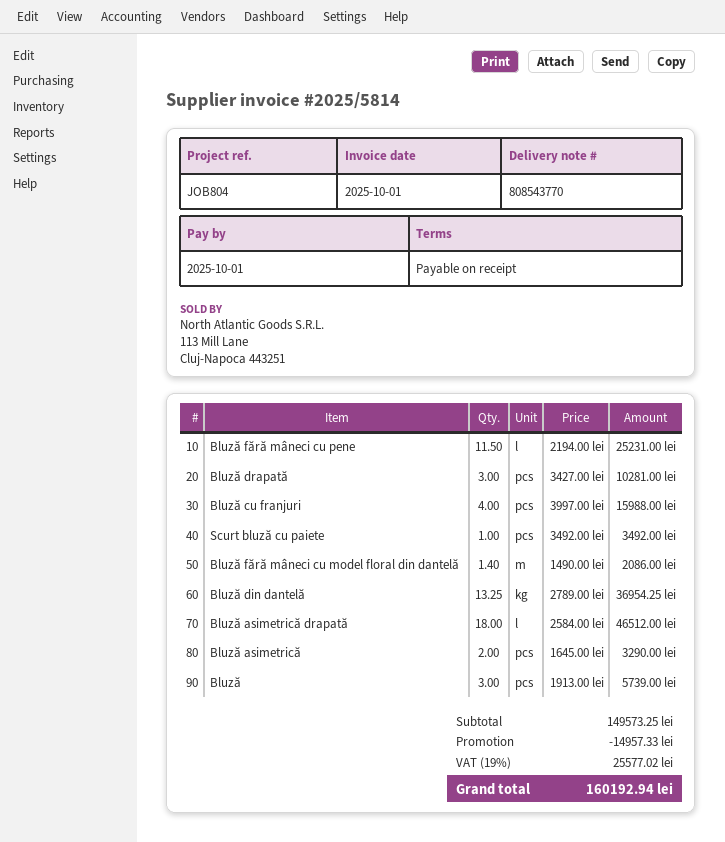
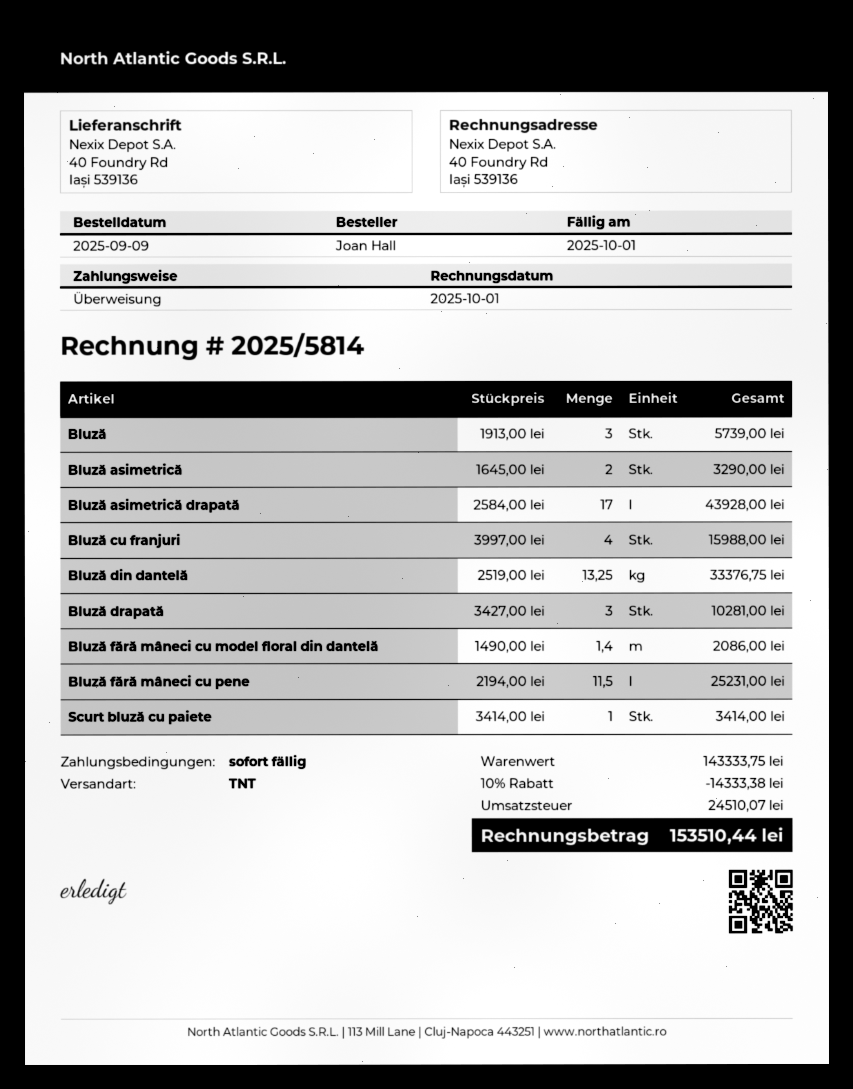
Scurt bluză cu paiete: 1 x 3492.00 = 3492.00 -> 1 x 3414.00 = 3414.00
Bluză din dantelă: 13.25 x 2789.00 = 36954.25 -> 13.25 x 2519.00 = 33376.75
Bluză asimetrică drapată: 18 x 2584.00 = 46512.00 -> 17 x 2584.00 = 43928.00
subtotal: 149573.25 -> 143333.75
discount: 14957.33 -> 14333.38
tax: 25577.02 -> 24510.07
total: 160192.94 -> 153510.44

